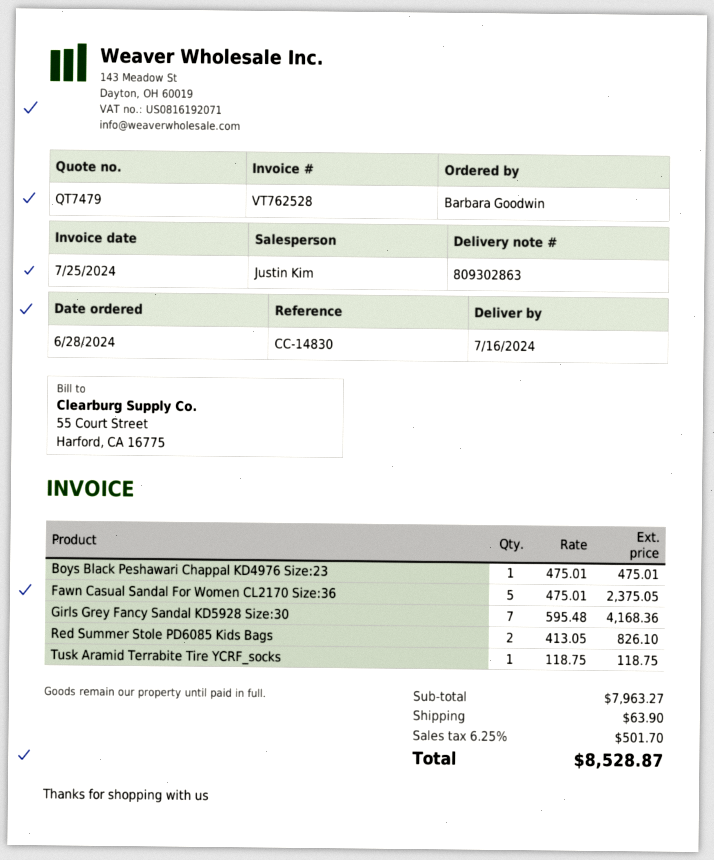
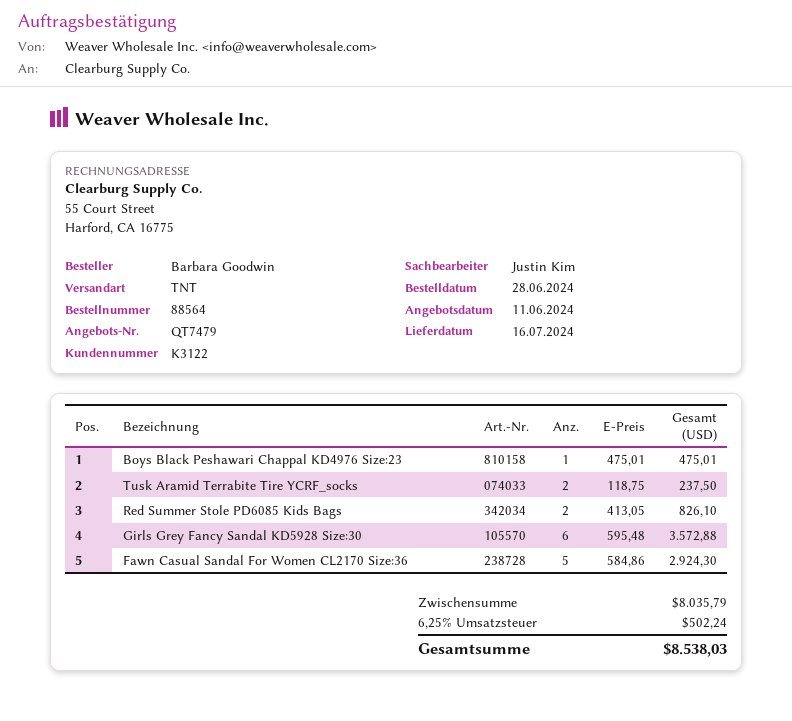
Fawn Casual Sandal For Women CL2170 Size:36: 5 x 475.01 = 2375.05 -> 5 x 584.86 = 2924.30
Girls Grey Fancy Sandal KD5928 Size:30: 7 x 595.48 = 4168.36 -> 6 x 595.48 = 3572.88
Tusk Aramid Terrabite Tire YCRF_socks: 1 x 118.75 = 118.75 -> 2 x 118.75 = 237.50
subtotal: 7963.27 -> 8035.79
shipping: 63.90 -> none
tax: 6.25% = 501.70 -> 6.25% = 502.24
total: 8528.87 -> 8538.03

